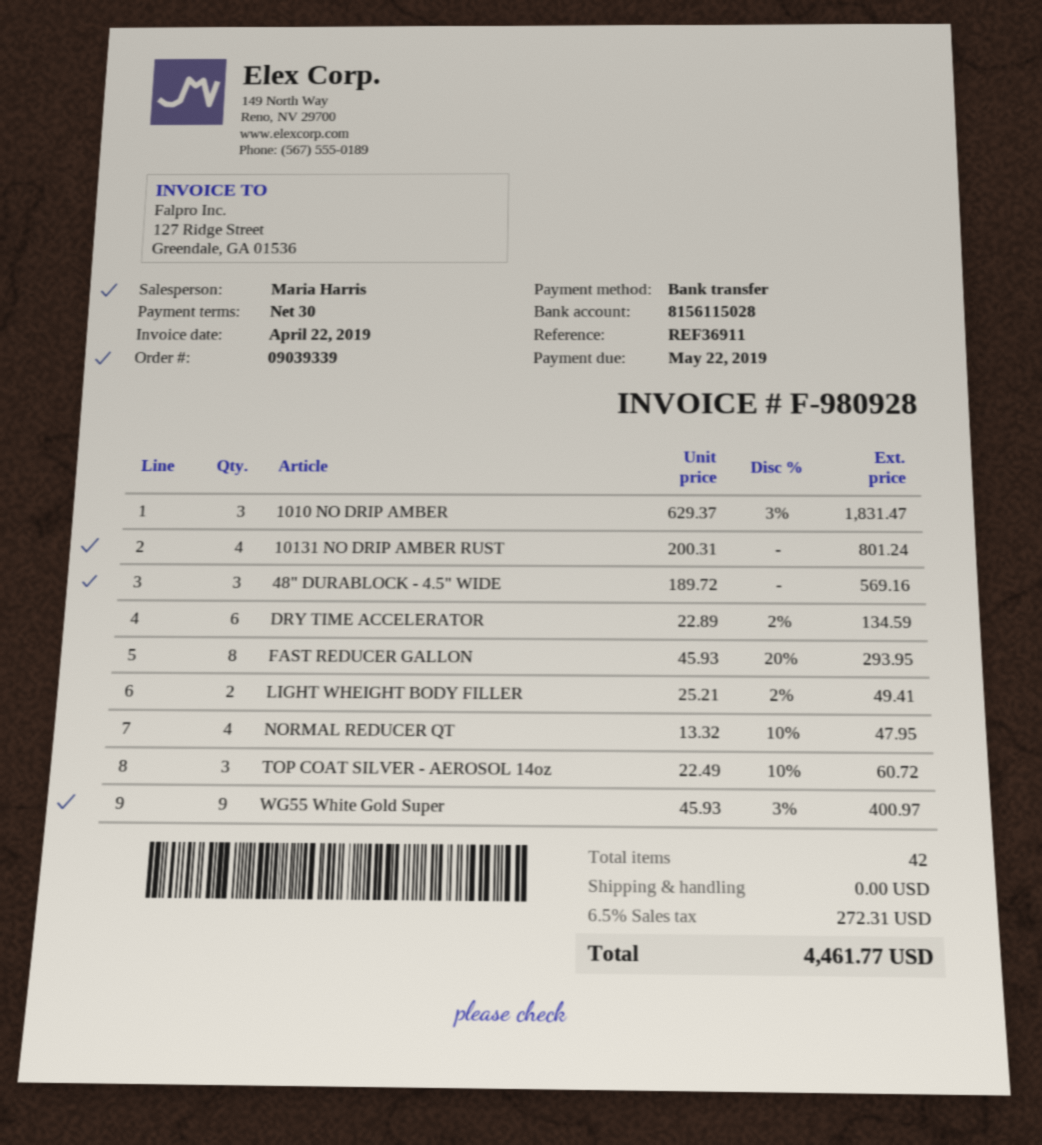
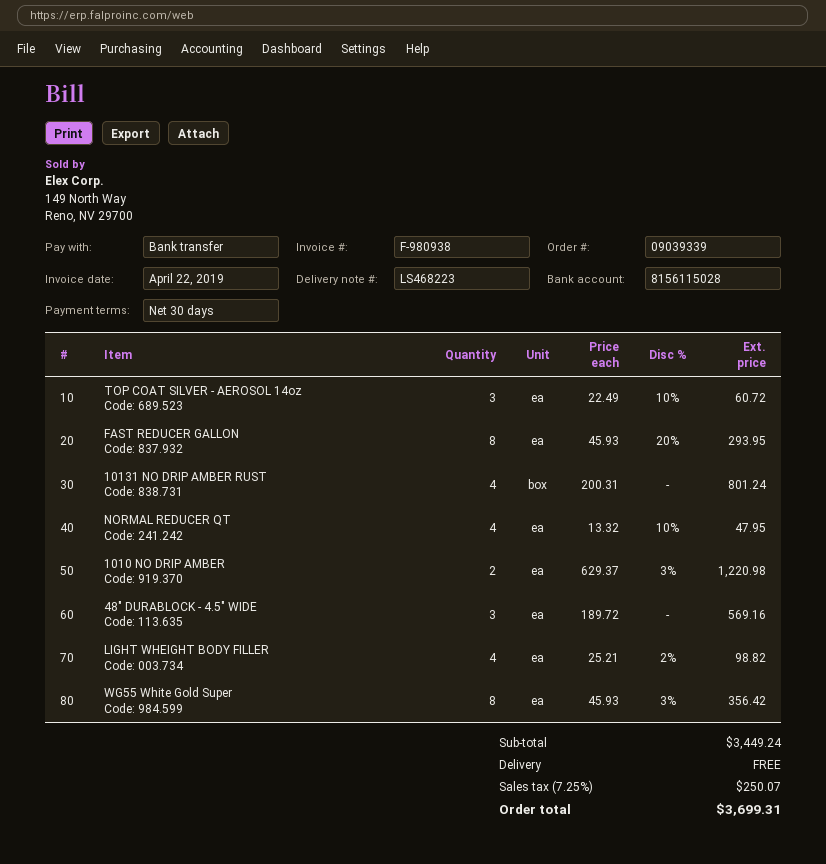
invoice number: F-980928 -> F-980938
1010 NO DRIP AMBER: 3 x 629.37 - 3% = 1831.47 -> 2 x 629.37 - 3% = 1220.98
DRY TIME ACCELERATOR: 6 x 22.89 - 2% = 134.59 -> none
LIGHT WHEIGHT BODY FILLER: 2 x 25.21 - 2% = 49.41 -> 4 x 25.21 - 2% = 98.82
WG55 White Gold Super: 9 x 45.93 - 3% = 400.97 -> 8 x 45.93 - 3% = 356.42
tax: 6.5% = 272.31 -> 7.25% = 250.07
total: 4461.77 -> 3699.31

